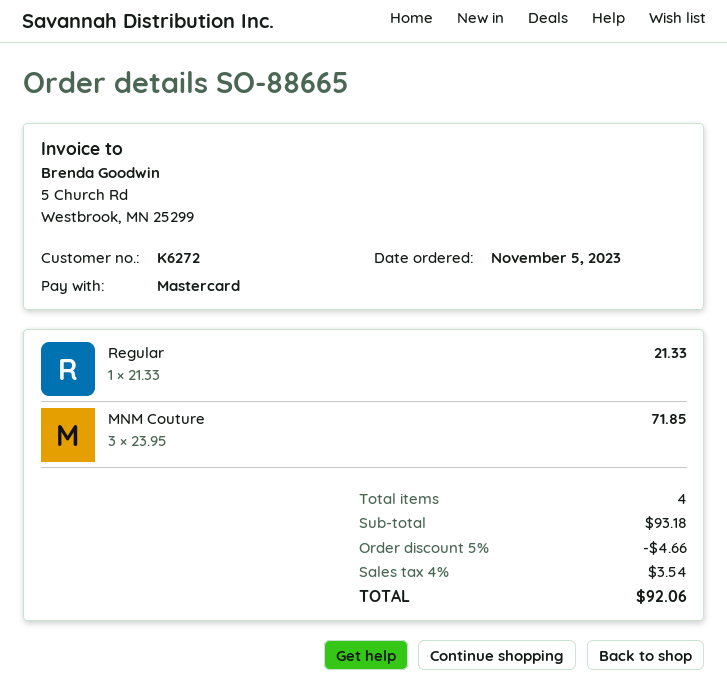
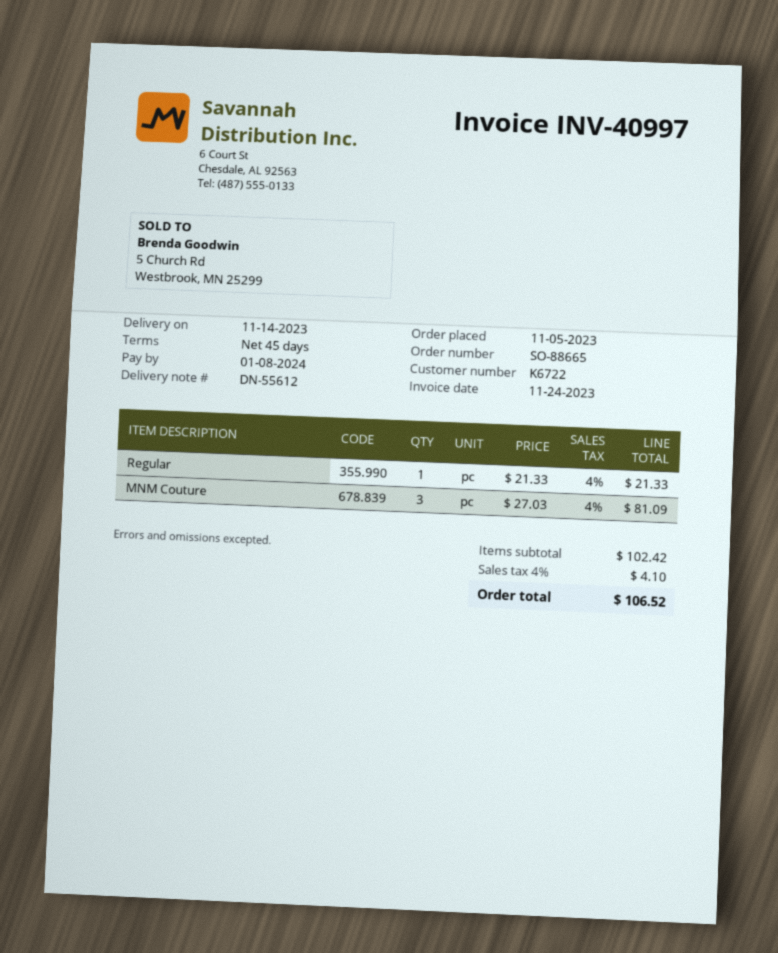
customer number: K6272 -> K6722
MNM Couture: 3 x 23.95 = 71.85 -> 3 x 27.03 = 81.09
subtotal: 93.18 -> 102.42
discount: 5% = 4.66 -> none
tax: 4% = 3.54 -> 4% = 4.10
total: 92.06 -> 106.52

